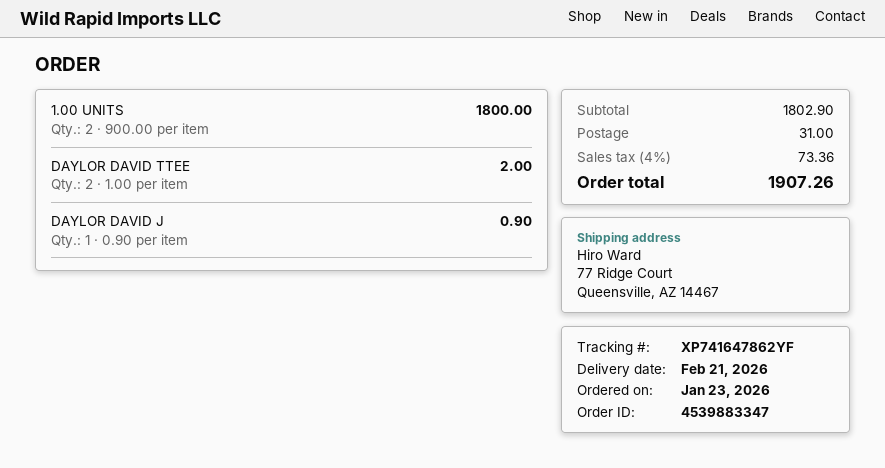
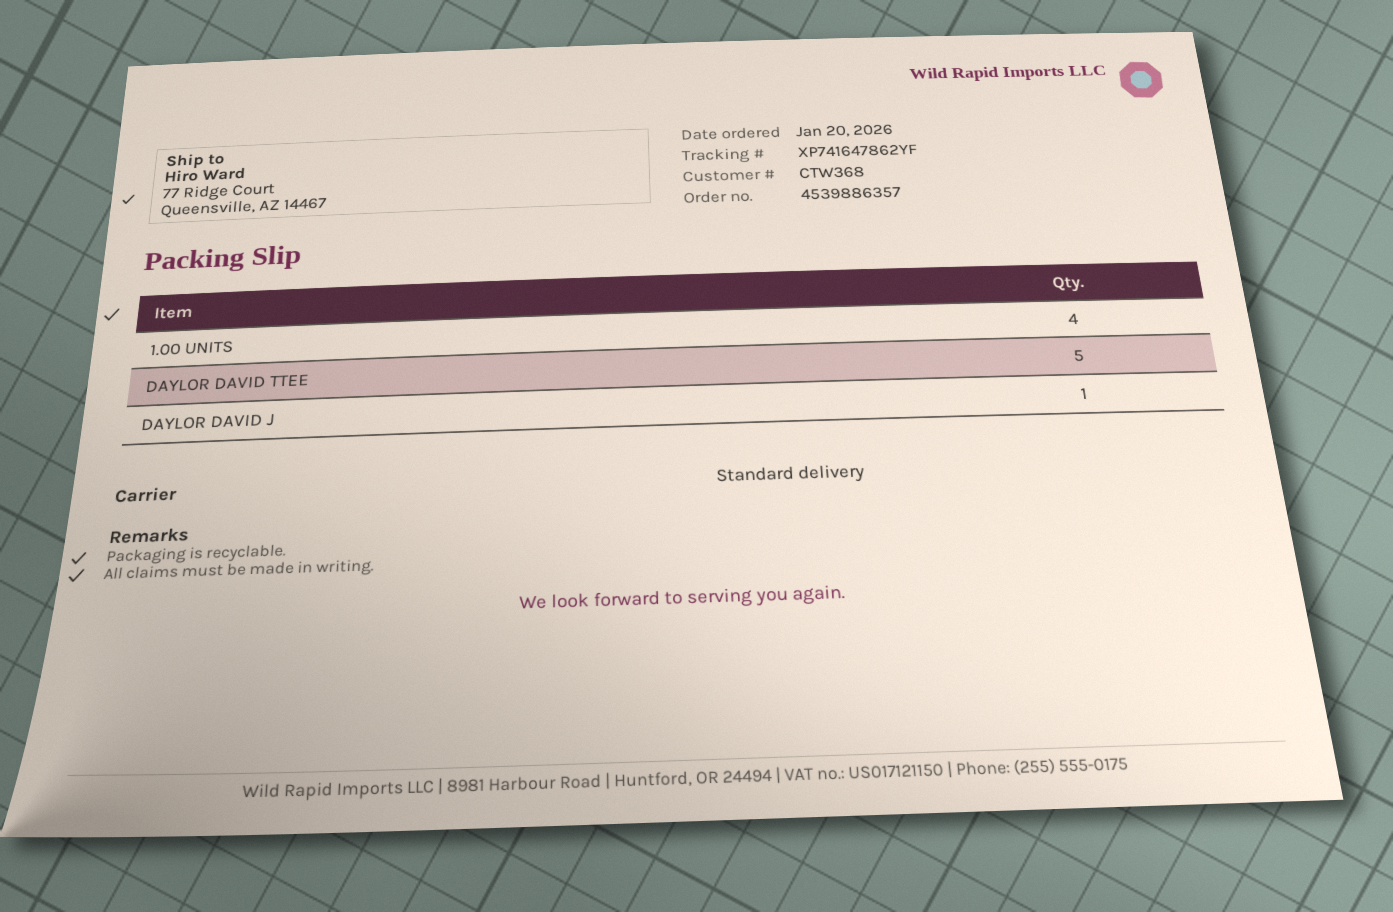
order number: 4539883347 -> 4539886357
order date: 2026-01-23 -> 2026-01-20
1.00 UNITS: 2 -> 4
DAYLOR DAVID TTEE: 2 -> 5

